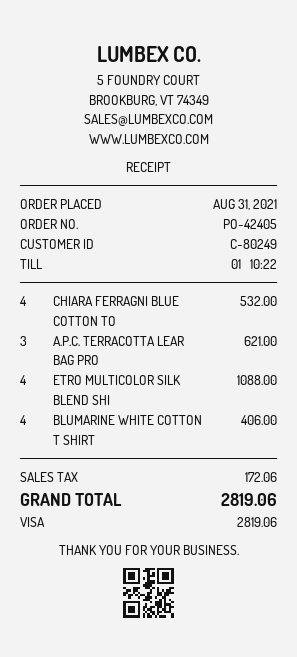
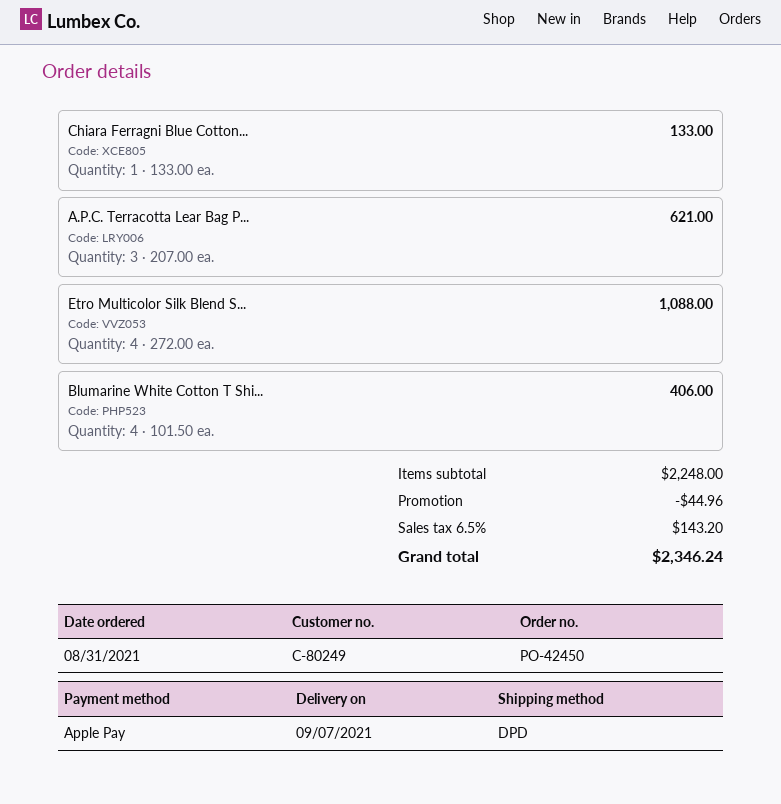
order number: PO-42405 -> PO-42450
payment method: Visa -> Apple Pay
CHIARA FERRAGNI BLUE COTTON TO: 4 for 532.00 -> 1 for 133.00
discount: none -> 44.96
tax: 172.06 -> 143.20
total: 2819.06 -> 2346.24

